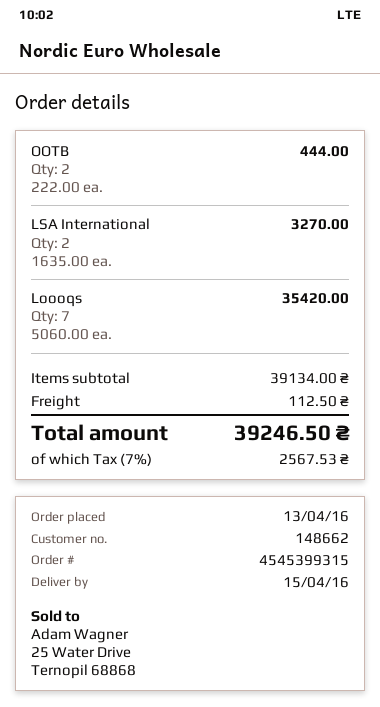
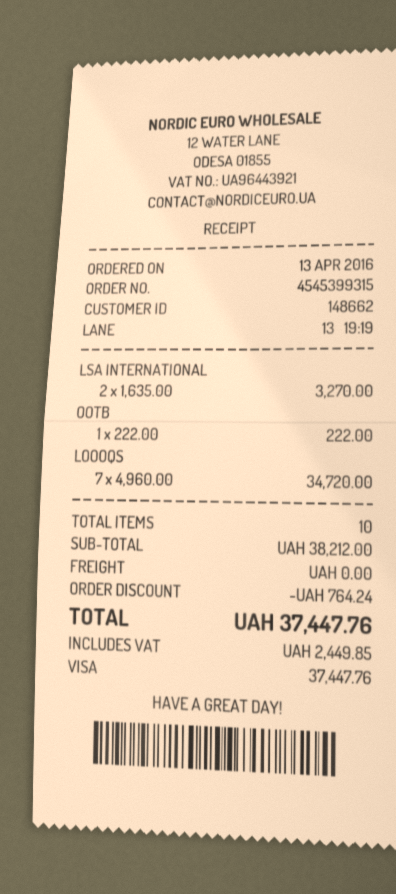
OOTB: 2 x 222.00 = 444.00 -> 1 x 222.00 = 222.00
Loooqs: 7 x 5060.00 = 35420.00 -> 7 x 4960.00 = 34720.00
subtotal: 39134.00 -> 38212.00
discount: none -> 764.24
shipping: 112.50 -> 0.00
tax: 2567.53 -> 2449.85
total: 39246.50 -> 37447.76

